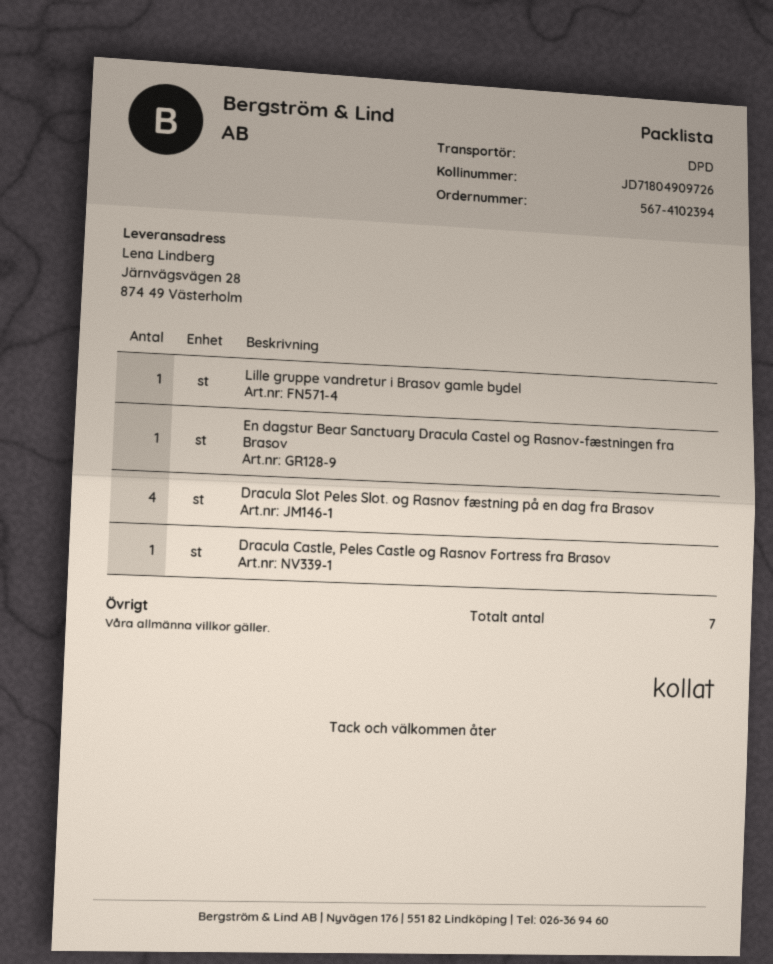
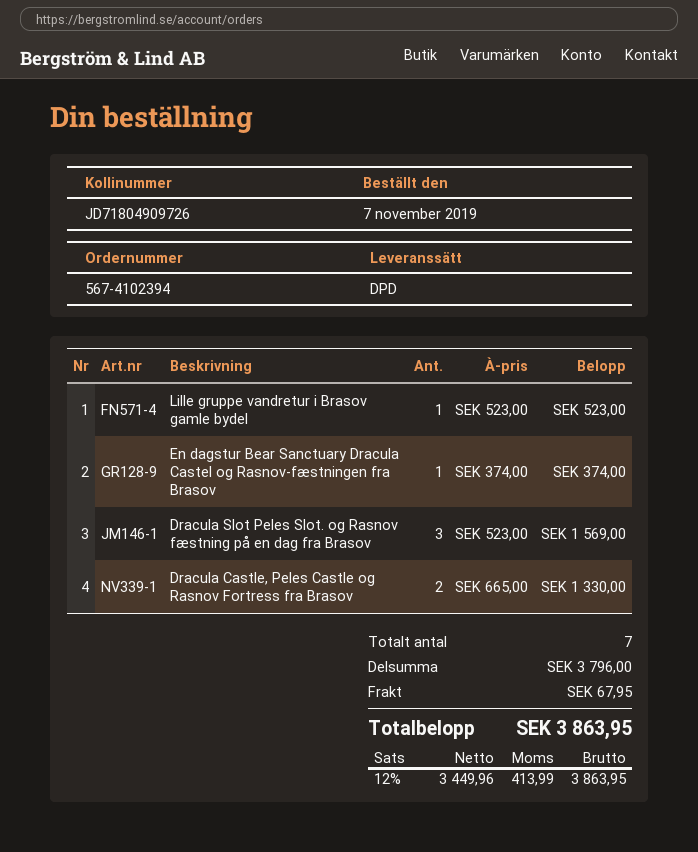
Dracula Slot Peles Slot. og Rasnov fæstning på en dag fra Brasov: 4 -> 3
Dracula Castle, Peles Castle og Rasnov Fortress fra Brasov: 1 -> 2

